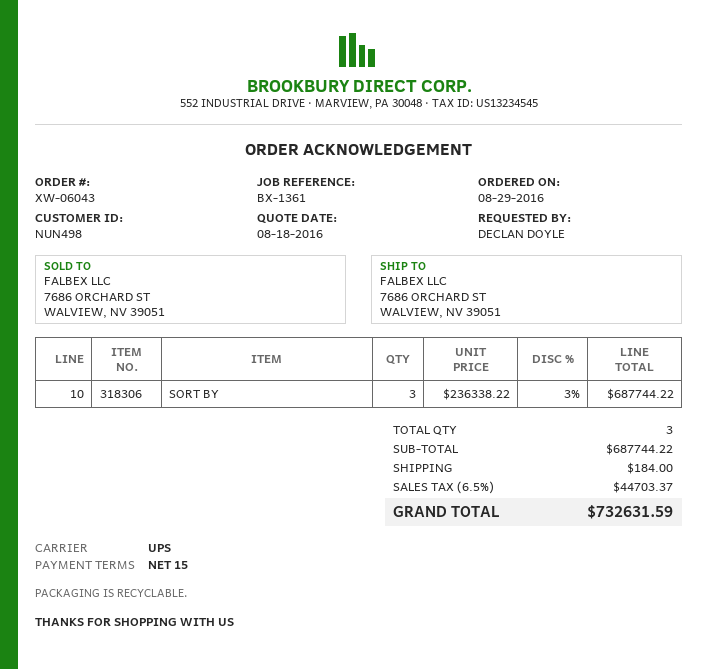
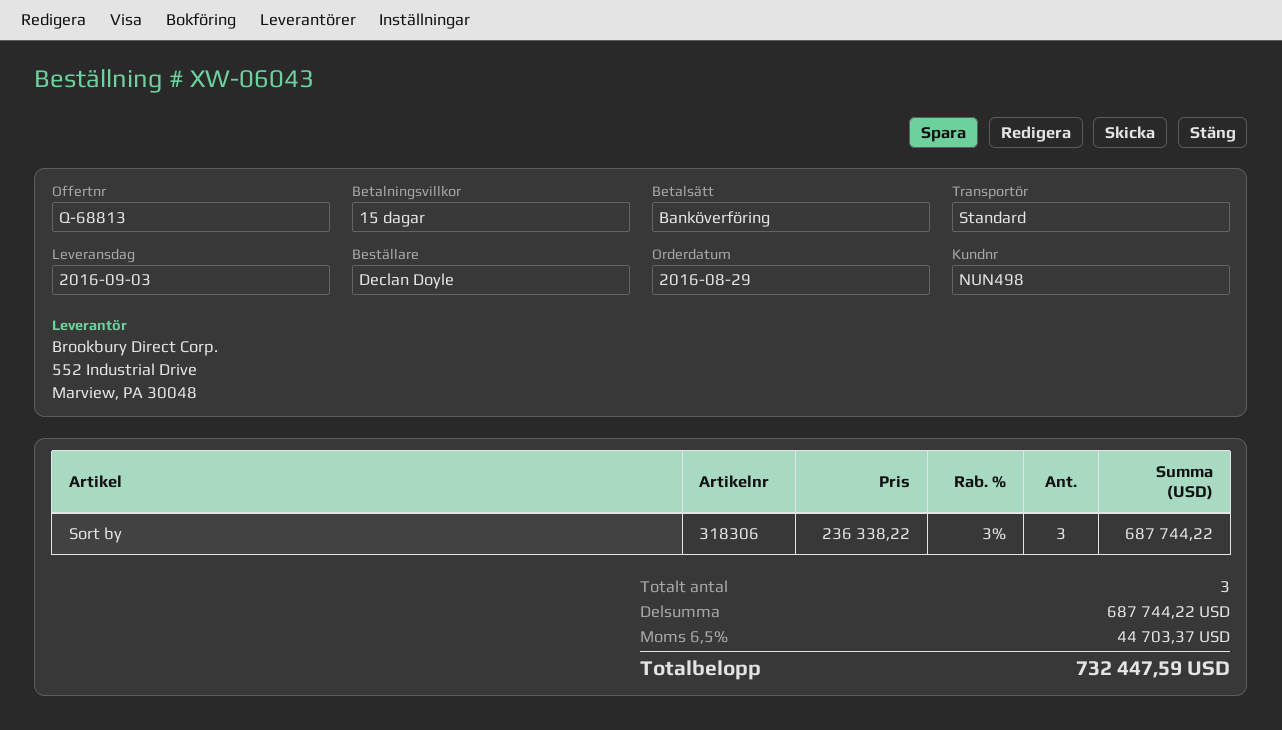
shipping method: UPS -> standard
shipping: 184.00 -> none
total: 732631.59 -> 732447.59

